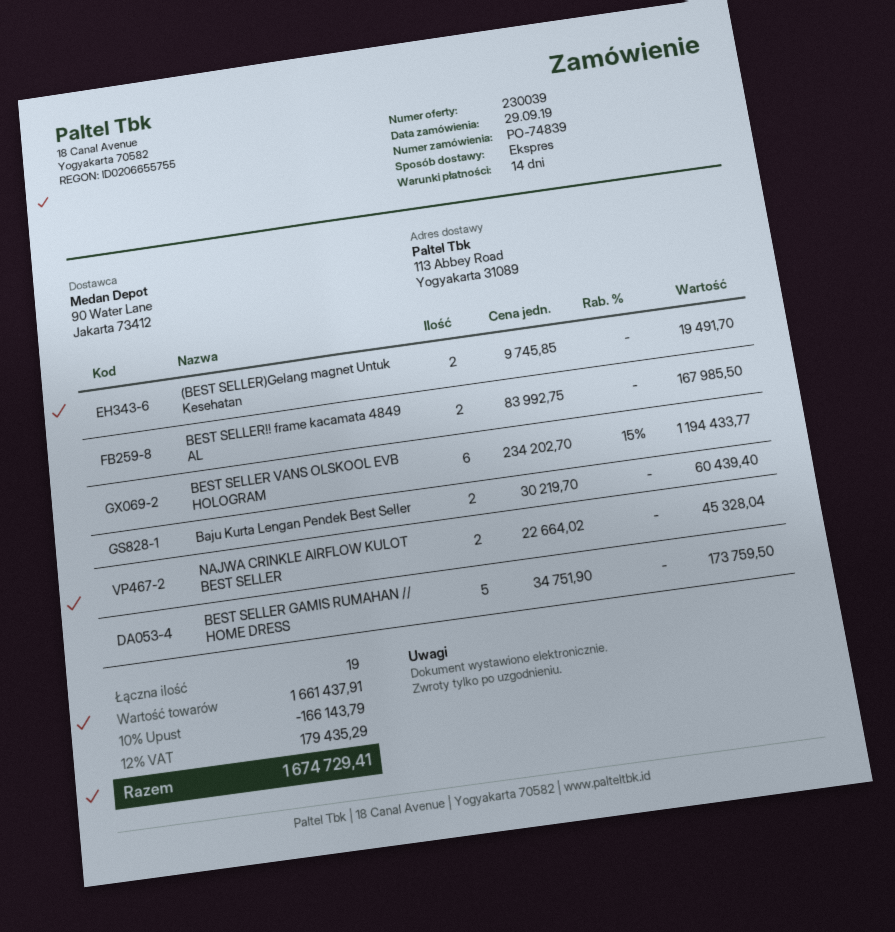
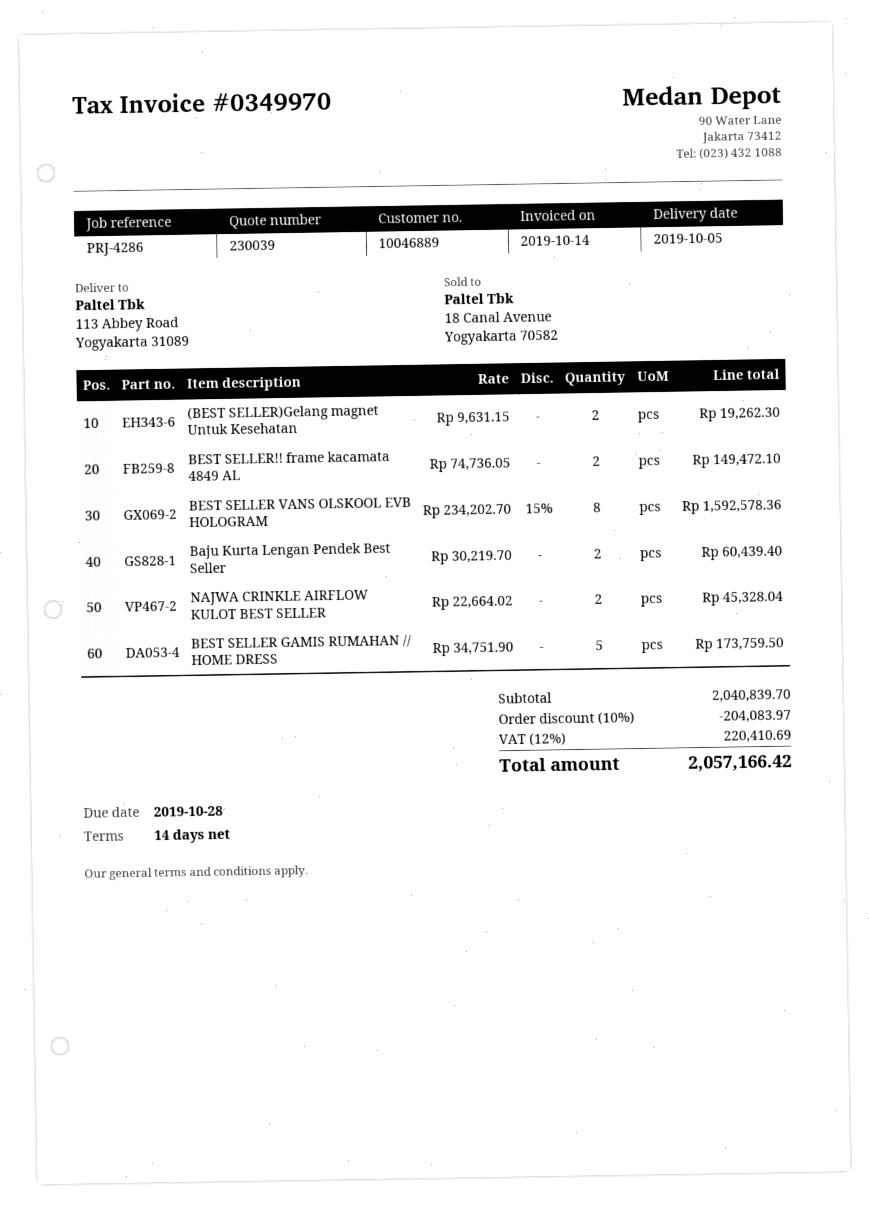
(BEST SELLER)Gelang magnet Untuk Kesehatan: 2 x 9745.85 = 19491.70 -> 2 x 9631.15 = 19262.30
BEST SELLER!! frame kacamata 4849 AL: 2 x 83992.75 = 167985.50 -> 2 x 74736.05 = 149472.10
BEST SELLER VANS OLSKOOL EVB HOLOGRAM: 6 x 234202.70 - 15% = 1194433.77 -> 8 x 234202.70 - 15% = 1592578.36
subtotal: 1661437.91 -> 2040839.70
discount: 10% = 166143.79 -> 10% = 204083.97
tax: 12% = 179435.29 -> 12% = 220410.69
total: 1674729.41 -> 2057166.42

